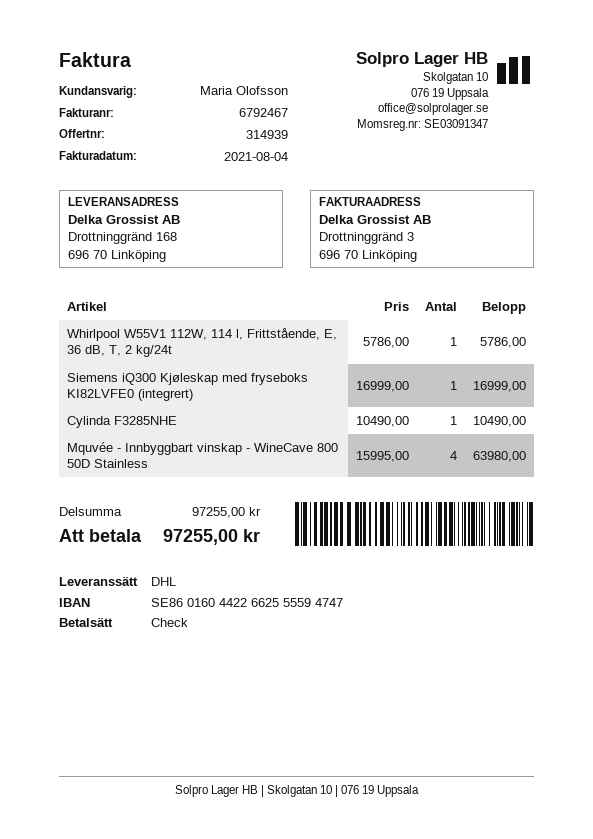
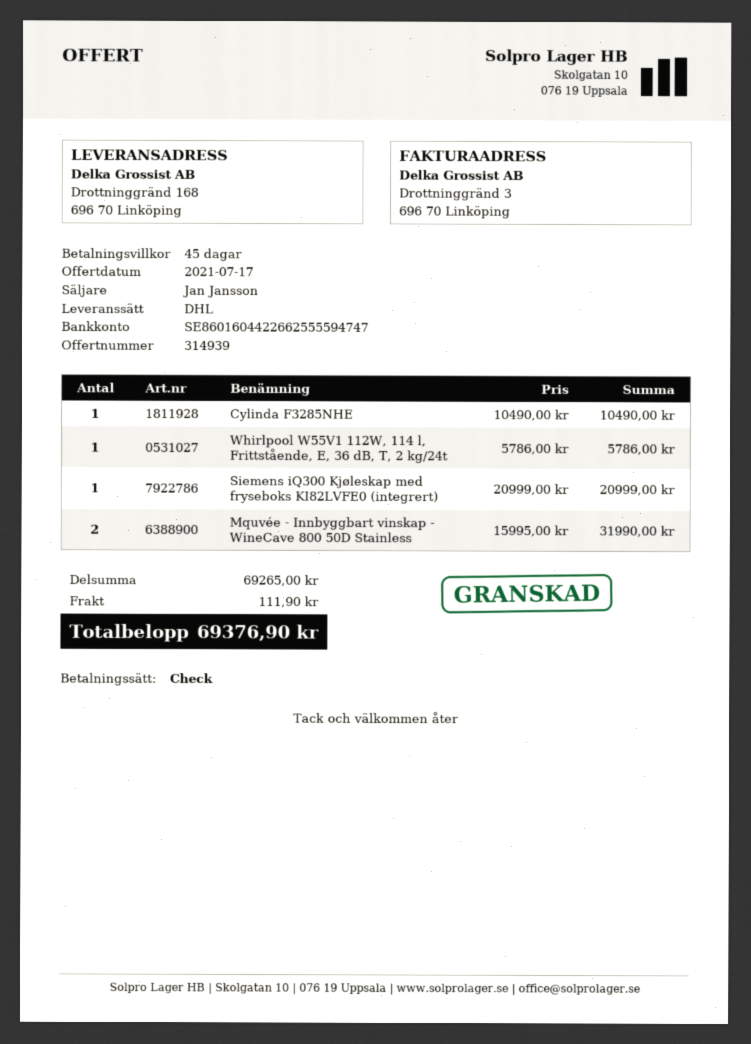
sales rep: Maria Olofsson -> Jan Jansson
Siemens iQ300 Kjøleskap med fryseboks KI82LVFE0 (integrert): 1 x 16999.00 = 16999.00 -> 1 x 20999.00 = 20999.00
Mquvée - Innbyggbart vinskap - WineCave 800 50D Stainless: 4 x 15995.00 = 63980.00 -> 2 x 15995.00 = 31990.00
subtotal: 97255.00 -> 69265.00
shipping: none -> 111.90
total: 97255.00 -> 69376.90

